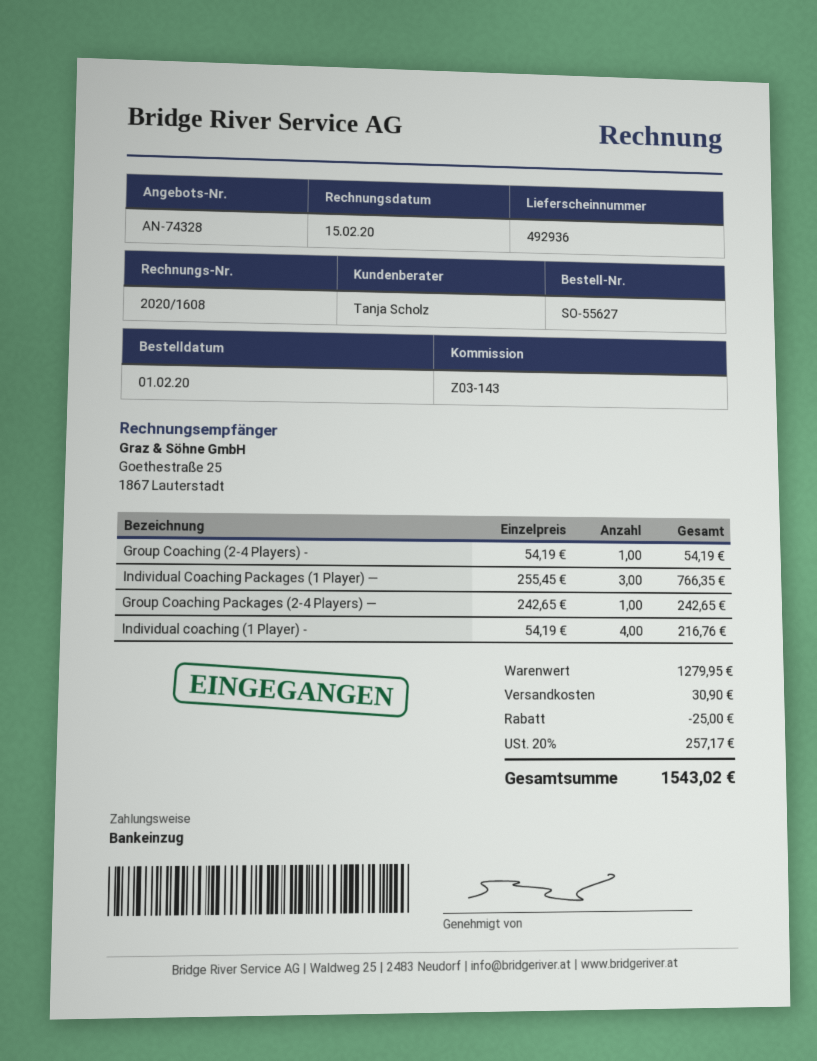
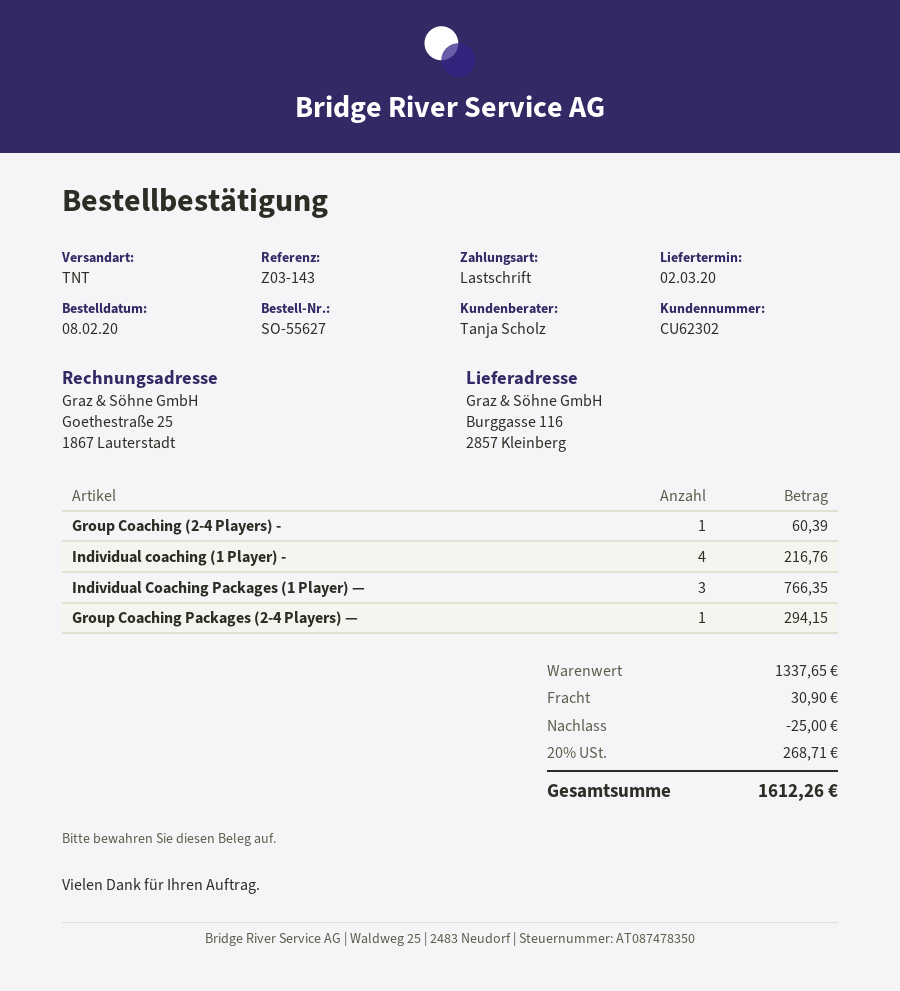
order date: 2020-02-01 -> 2020-02-08
Group Coaching (2-4 Players) -: 1 for 54.19 -> 1 for 60.39
Group Coaching Packages (2-4 Players) —: 1 for 242.65 -> 1 for 294.15
subtotal: 1279.95 -> 1337.65
tax: 20% = 257.17 -> 20% = 268.71
total: 1543.02 -> 1612.26

